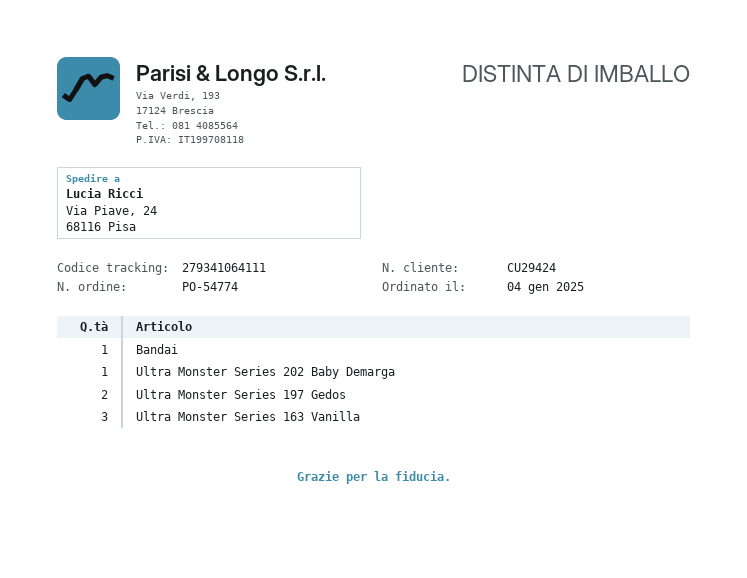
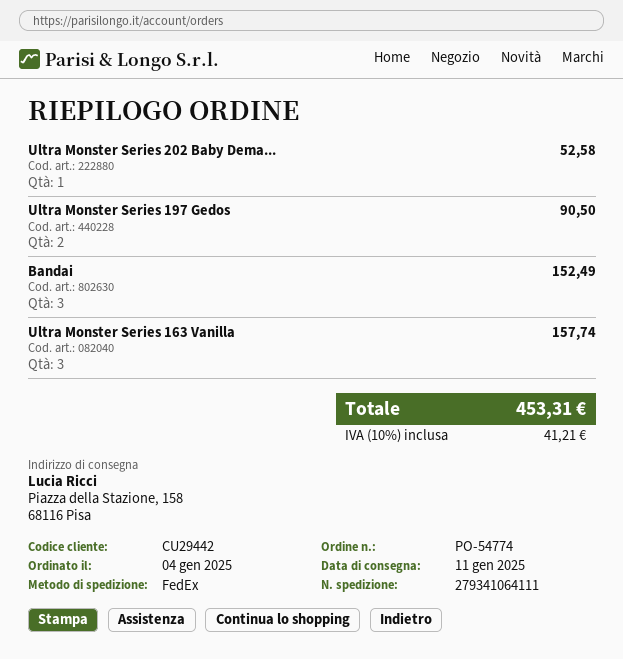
customer number: CU29424 -> CU29442
ship to: Via Piave, 24, 68116 Pisa -> Piazza della Stazione, 158, 68116 Pisa
Bandai: 1 -> 3

